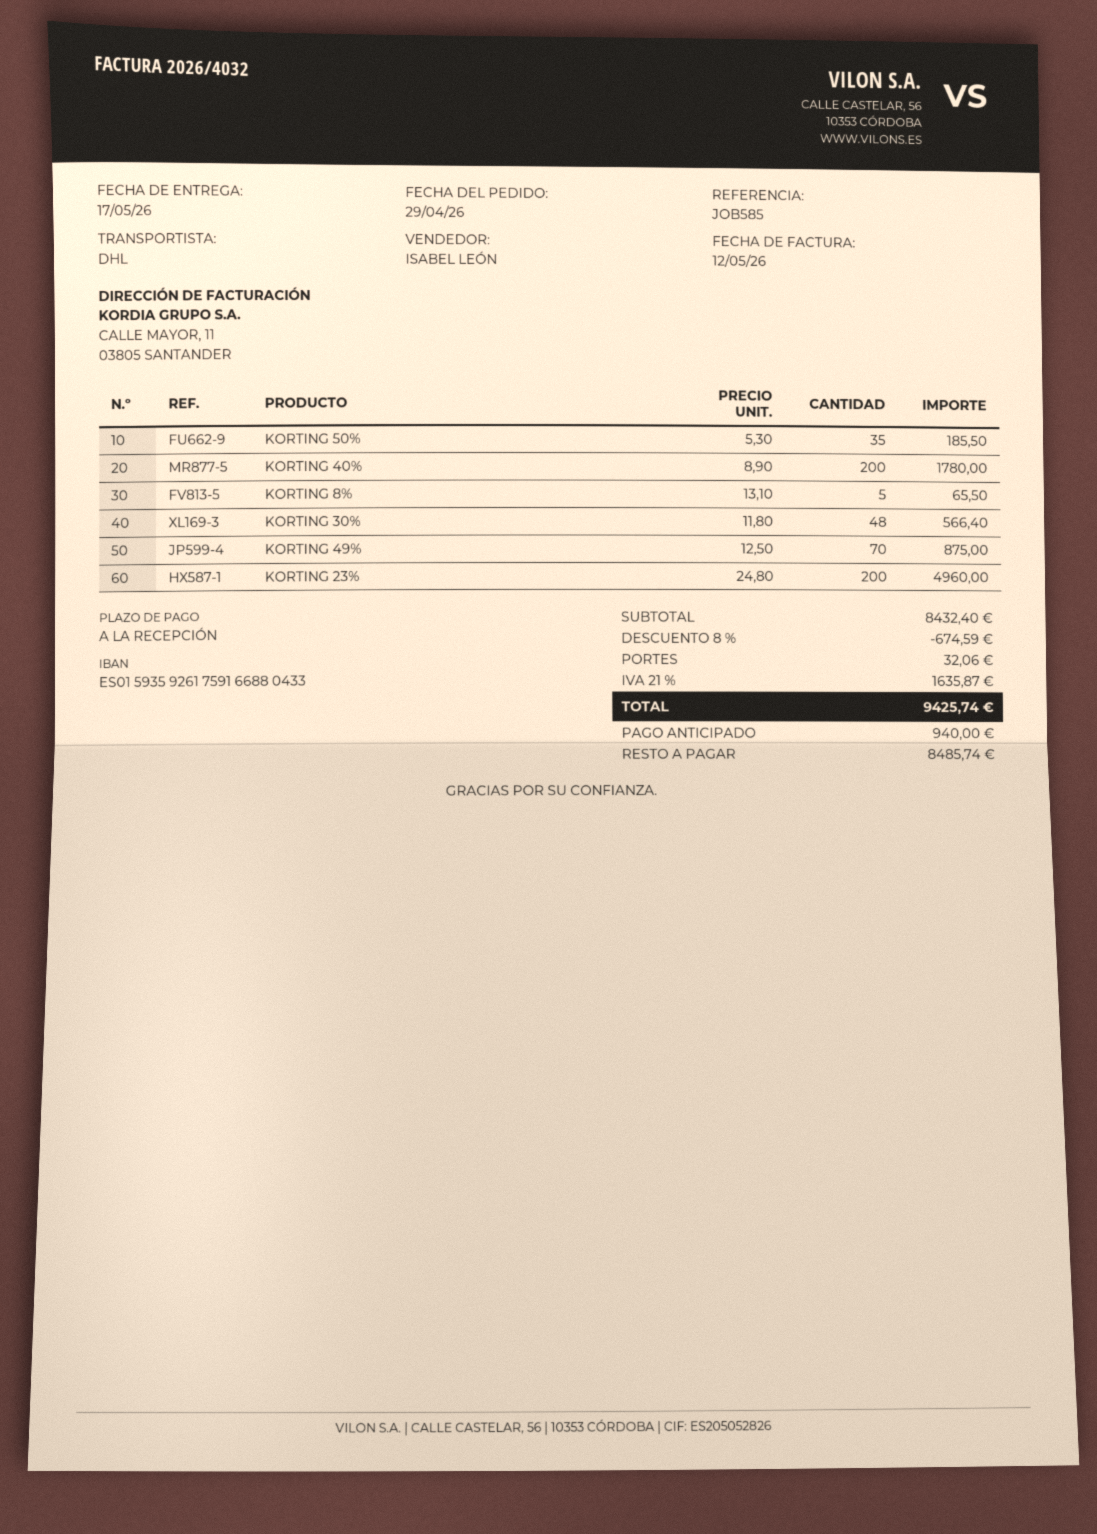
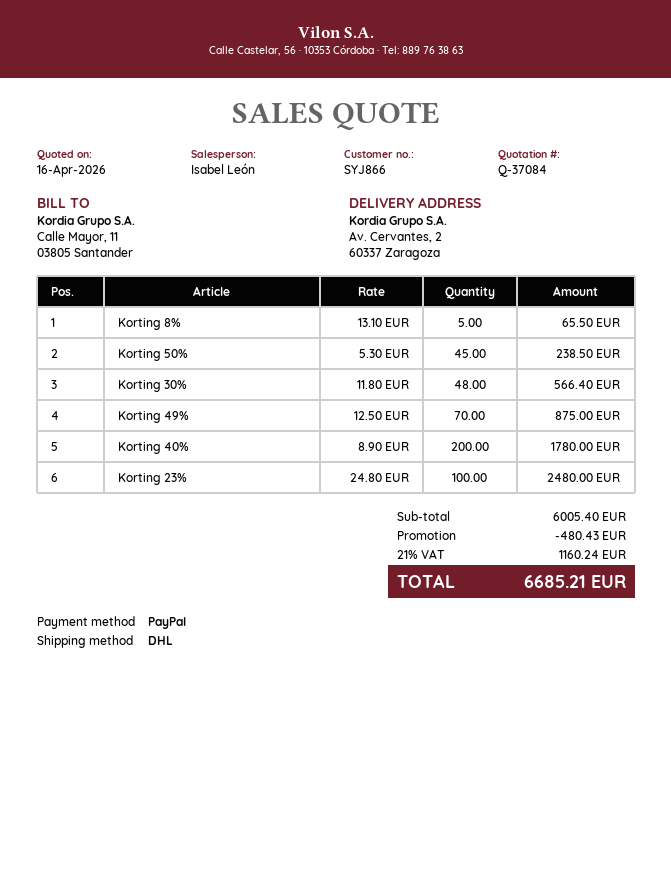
KORTING 50%: 35 x 5.30 = 185.50 -> 45 x 5.30 = 238.50
KORTING 23%: 200 x 24.80 = 4960.00 -> 100 x 24.80 = 2480.00
subtotal: 8432.40 -> 6005.40
discount: 674.59 -> 480.43
shipping: 32.06 -> none
tax: 21% = 1635.87 -> 21% = 1160.24
total: 9425.74 -> 6685.21

